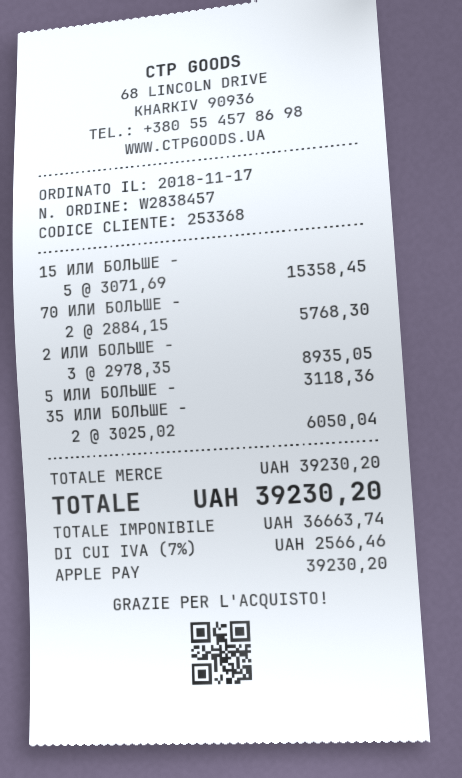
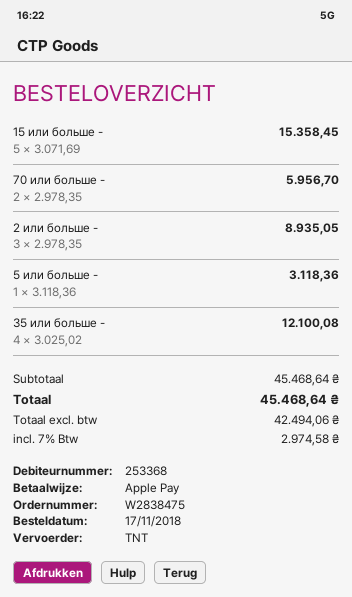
order number: W2838457 -> W2838475
70 ИЛИ БОЛЬШЕ -: 2 x 2884.15 = 5768.30 -> 2 x 2978.35 = 5956.70
35 ИЛИ БОЛЬШЕ -: 2 x 3025.02 = 6050.04 -> 4 x 3025.02 = 12100.08
subtotal: 39230.20 -> 45468.64
net: 36663.74 -> 42494.06
tax: 7% = 2566.46 -> 7% = 2974.58
total: 39230.20 -> 45468.64

